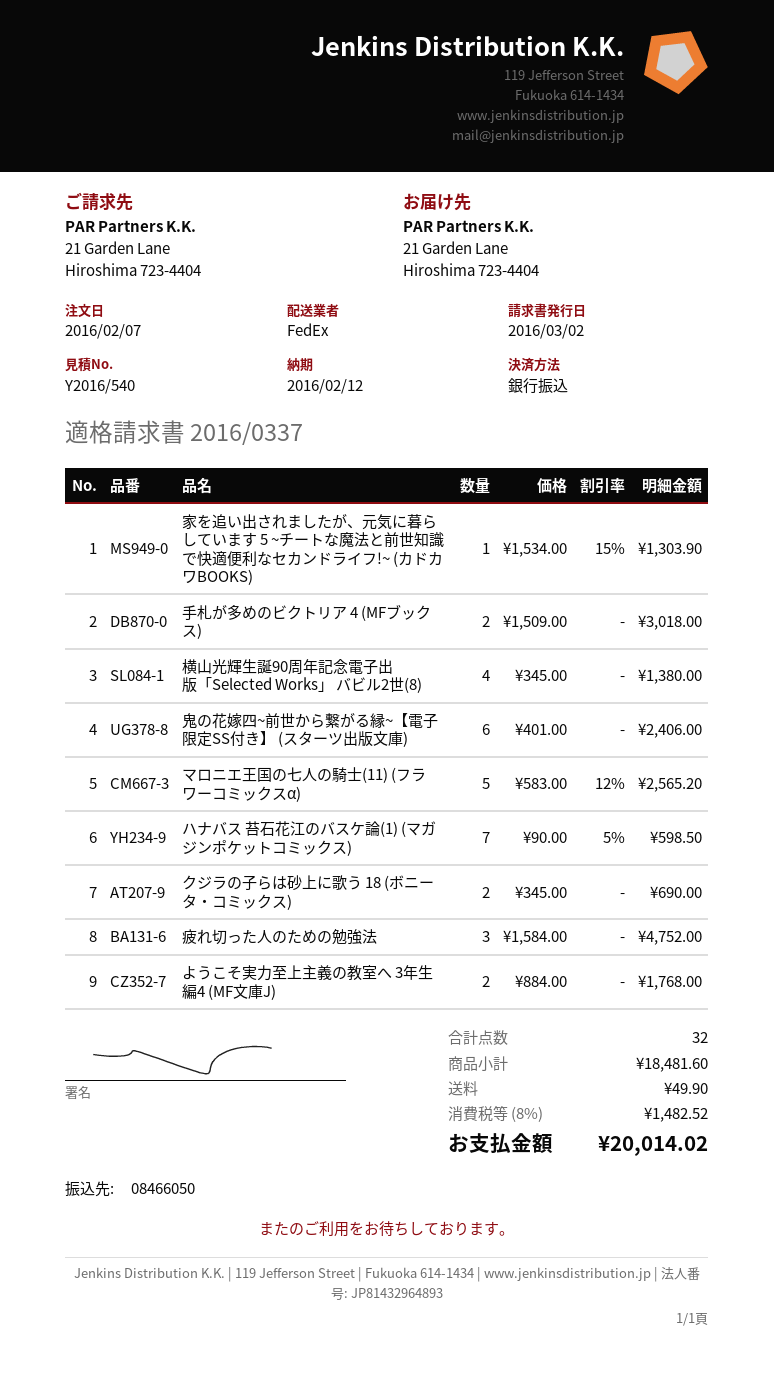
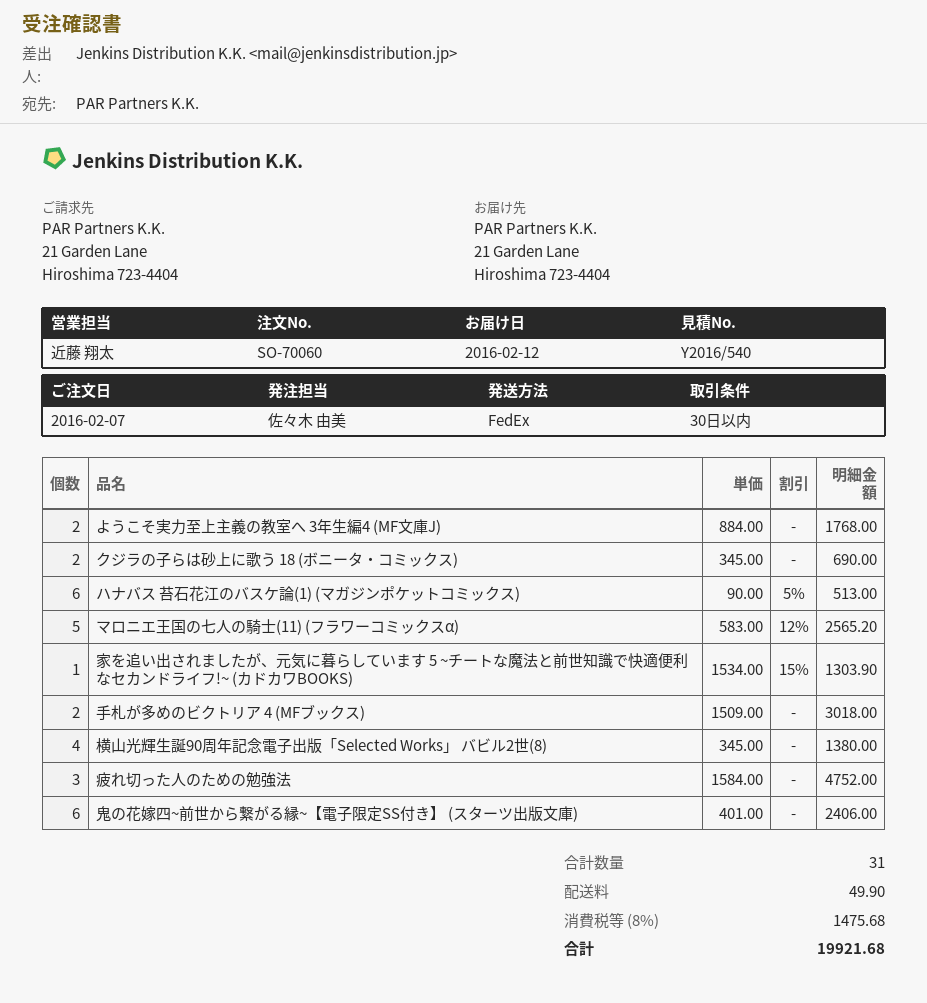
ハナバス 苔石花江のバスケ論(1) (マガジンポケットコミックス): 7 x 90.00 - 5% = 598.50 -> 6 x 90.00 - 5% = 513.00
total quantity: 32 -> 31
tax: 8% = 1482.52 -> 8% = 1475.68
total: 20014.02 -> 19921.68

